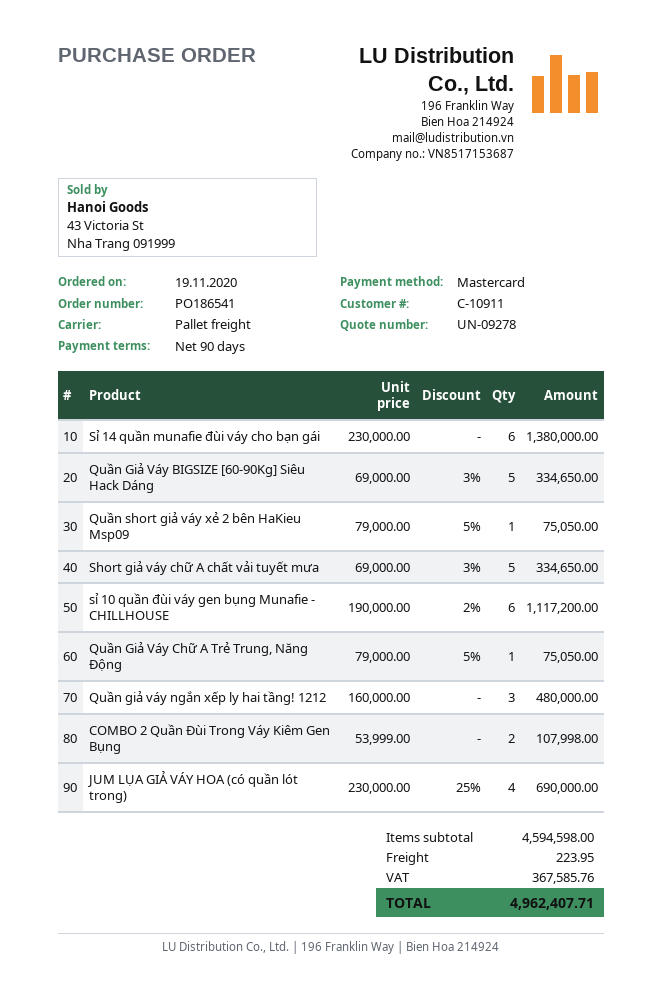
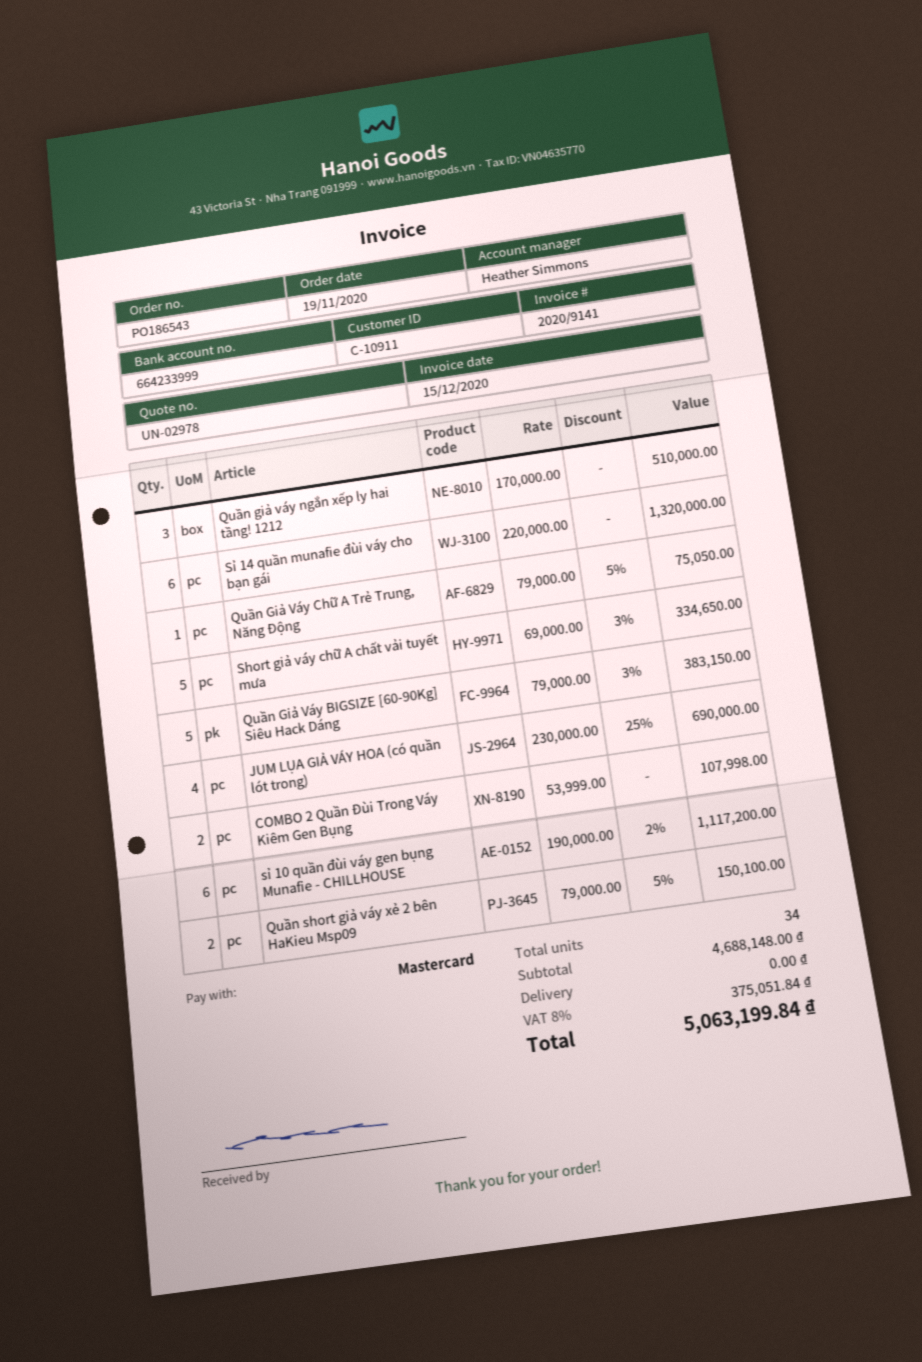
quote number: UN-09278 -> UN-02978
order number: PO186541 -> PO186543
Sỉ 14 quần munafie đùi váy cho bạn gái: 6 x 230000.00 = 1380000.00 -> 6 x 220000.00 = 1320000.00
Quần Giả Váy BIGSIZE [60-90Kg] Siêu Hack Dáng: 5 x 69000.00 - 3% = 334650.00 -> 5 x 79000.00 - 3% = 383150.00
Quần short giả váy xẻ 2 bên HaKieu Msp09: 1 x 79000.00 - 5% = 75050.00 -> 2 x 79000.00 - 5% = 150100.00
Quần giả váy ngắn xếp ly hai tầng! 1212: 3 x 160000.00 = 480000.00 -> 3 x 170000.00 = 510000.00
subtotal: 4594598.00 -> 4688148.00
shipping: 223.95 -> 0.00
tax: 367585.76 -> 375051.84
total: 4962407.71 -> 5063199.84

